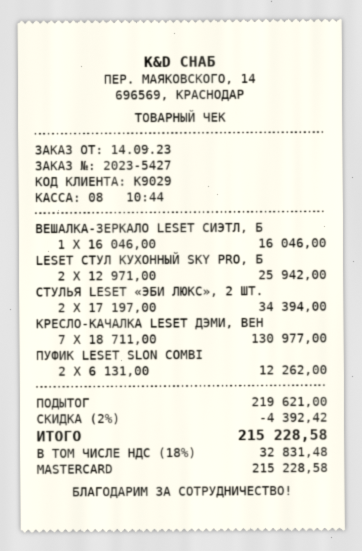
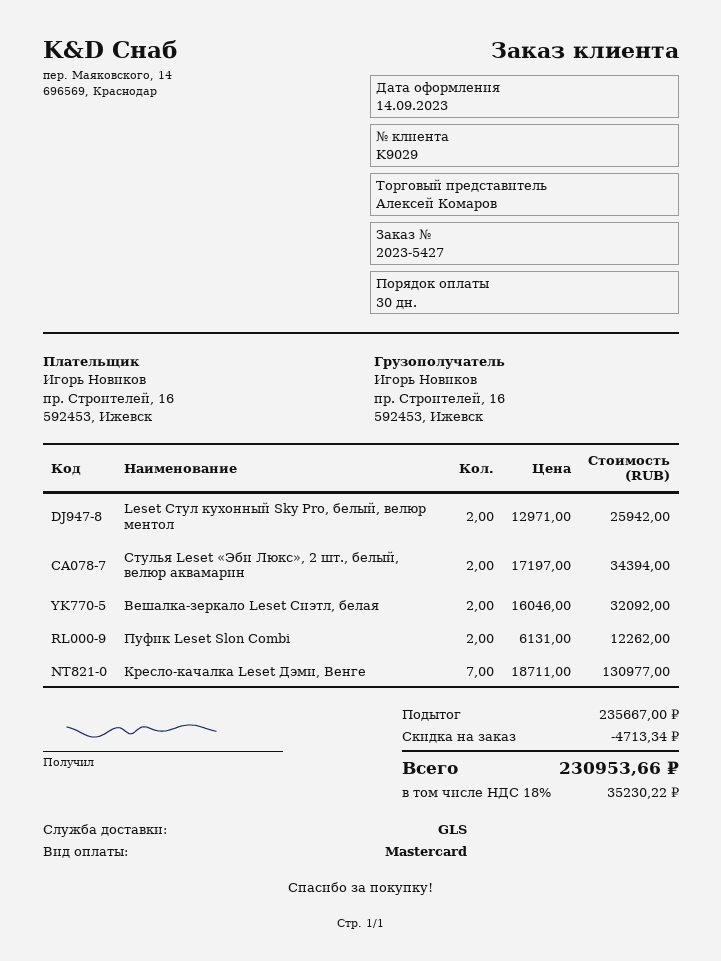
ВЕШАЛКА-ЗЕРКАЛО LESET СИЭТЛ, Б: 1 x 16046.00 = 16046.00 -> 2 x 16046.00 = 32092.00
subtotal: 219621.00 -> 235667.00
discount: 4392.42 -> 4713.34
tax: 18% = 32831.48 -> 18% = 35230.22
total: 215228.58 -> 230953.66

